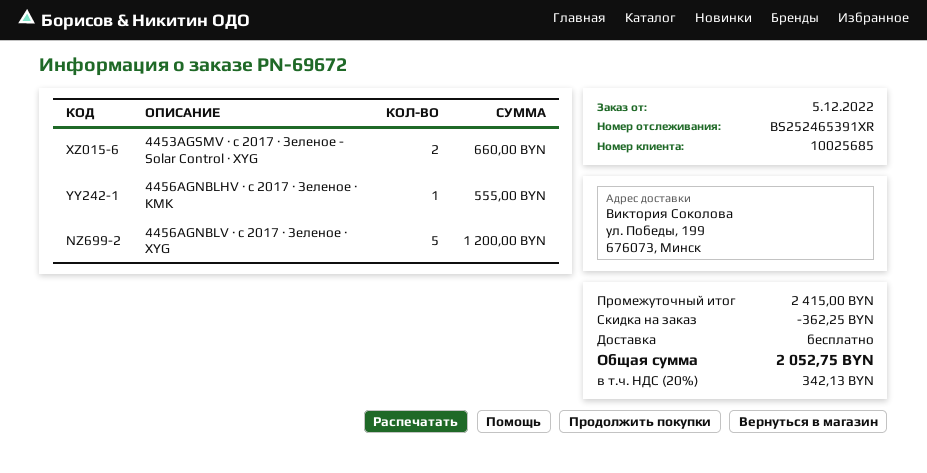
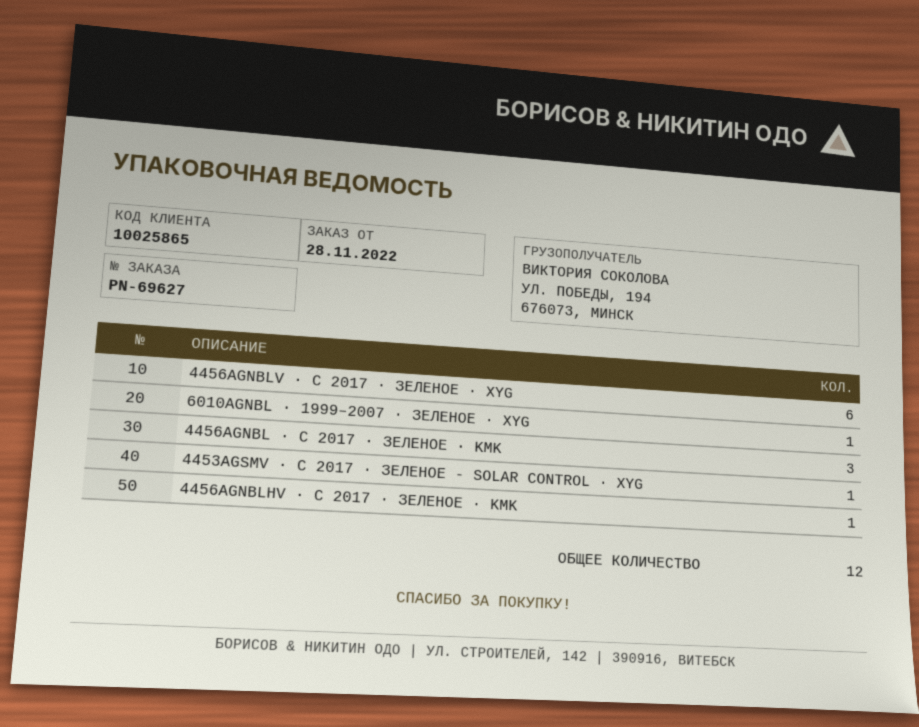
order number: PN-69672 -> PN-69627
order date: 2022-12-05 -> 2022-11-28
customer number: 10025685 -> 10025865
ship to: ул. Победы, 199, 676073, Минск -> УЛ. ПОБЕДЫ, 194, 676073, МИНСК
4453AGSMV · с 2017 · Зеленое - Solar Control · XYG: 2 -> 1
4456AGNBLV · с 2017 · Зеленое · XYG: 5 -> 6
6010AGNBL · 1999–2007 · ЗЕЛЕНОЕ · XYG: none -> 1
4456AGNBL · С 2017 · ЗЕЛЕНОЕ · KMK: none -> 3

